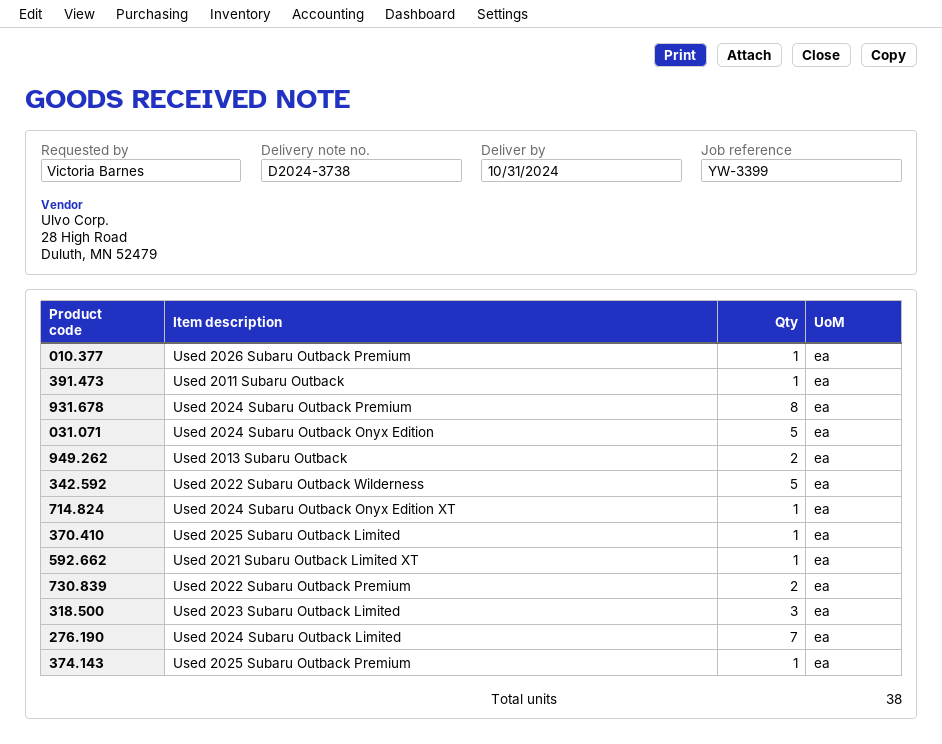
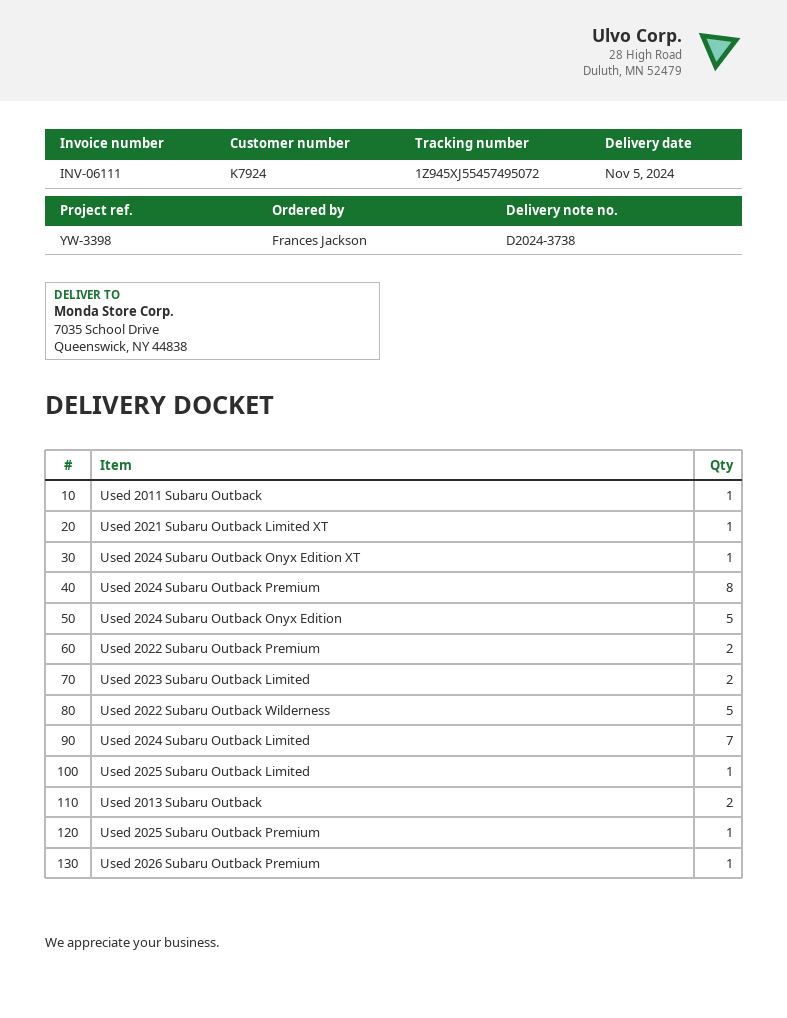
delivery date: 2024-10-31 -> 2024-11-05
reference: YW-3399 -> YW-3398
ordered by: Victoria Barnes -> Frances Jackson
Used 2023 Subaru Outback Limited: 3 -> 2

